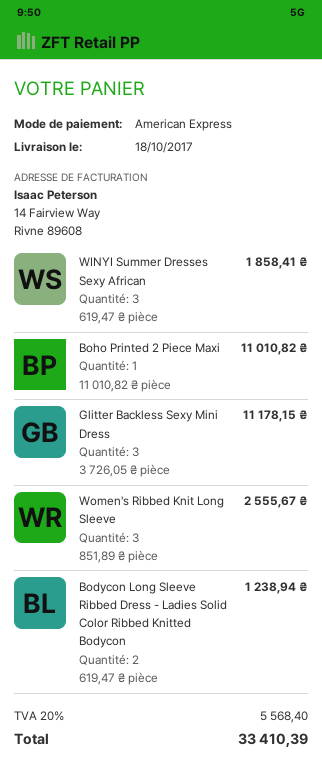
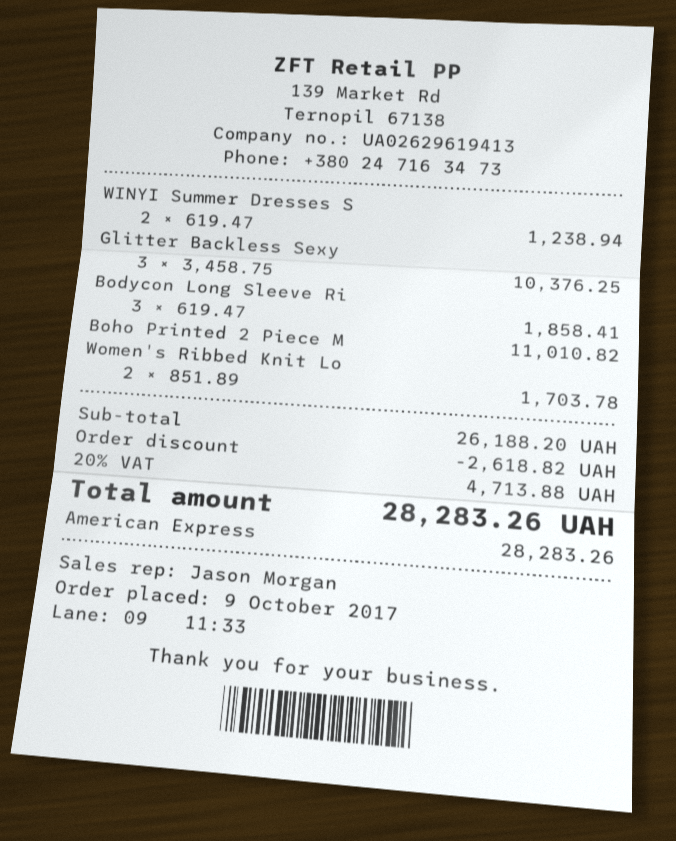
WINYI Summer Dresses Sexy African: 3 x 619.47 = 1858.41 -> 2 x 619.47 = 1238.94
Glitter Backless Sexy Mini Dress: 3 x 3726.05 = 11178.15 -> 3 x 3458.75 = 10376.25
Women's Ribbed Knit Long Sleeve: 3 x 851.89 = 2555.67 -> 2 x 851.89 = 1703.78
Bodycon Long Sleeve Ribbed Dress - Ladies Solid Color Ribbed Knitted Bodycon: 2 x 619.47 = 1238.94 -> 3 x 619.47 = 1858.41
discount: none -> 2618.82
tax: 20% = 5568.40 -> 20% = 4713.88
total: 33410.39 -> 28283.26

